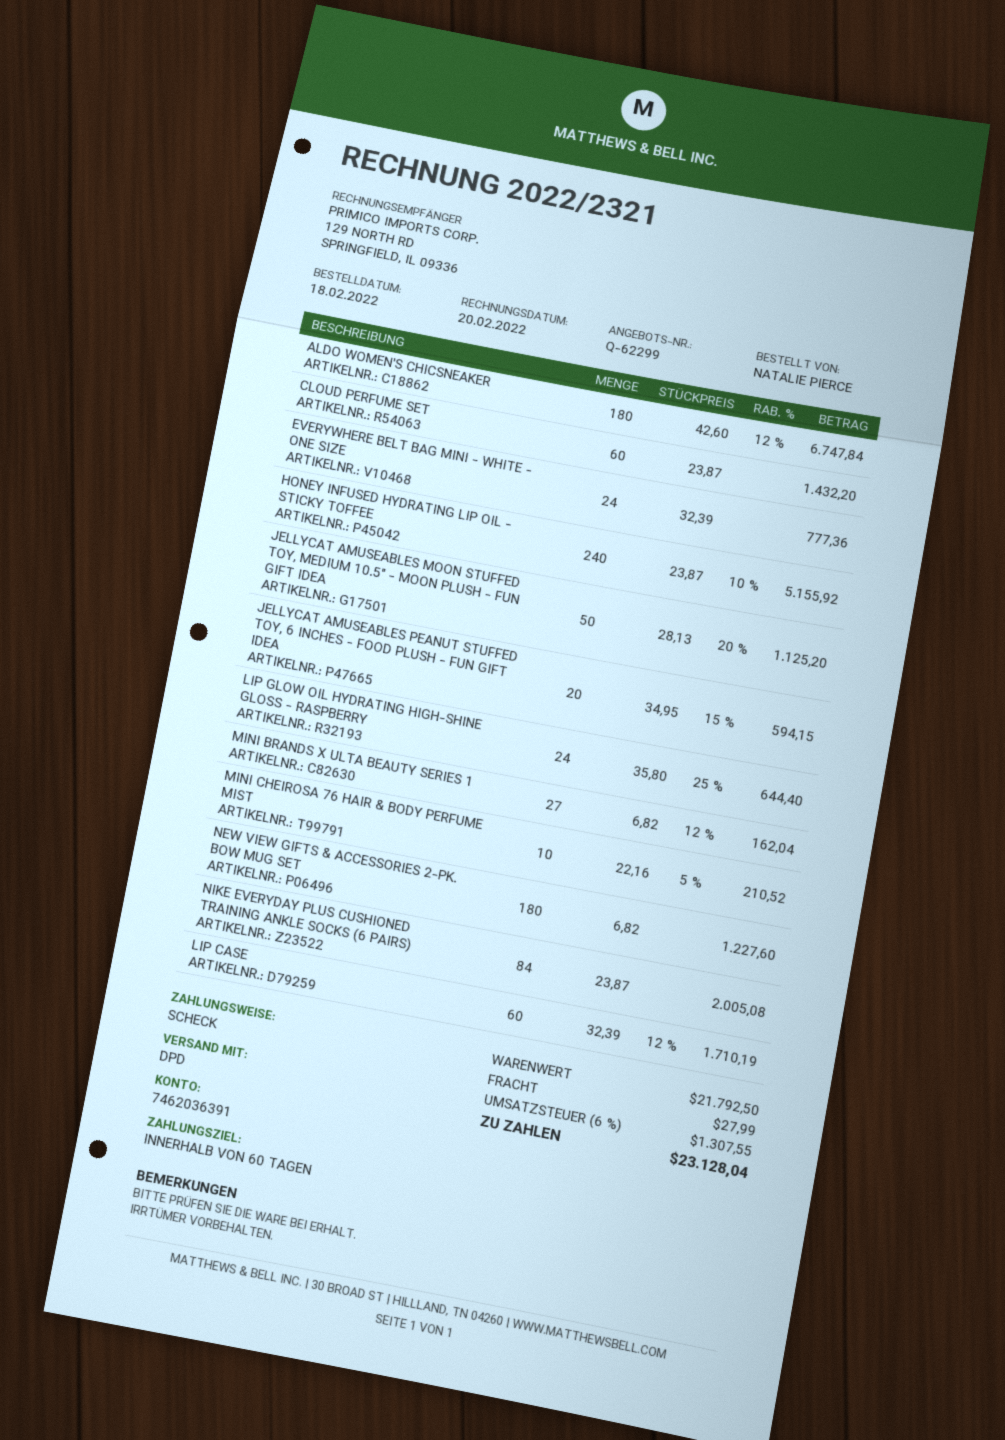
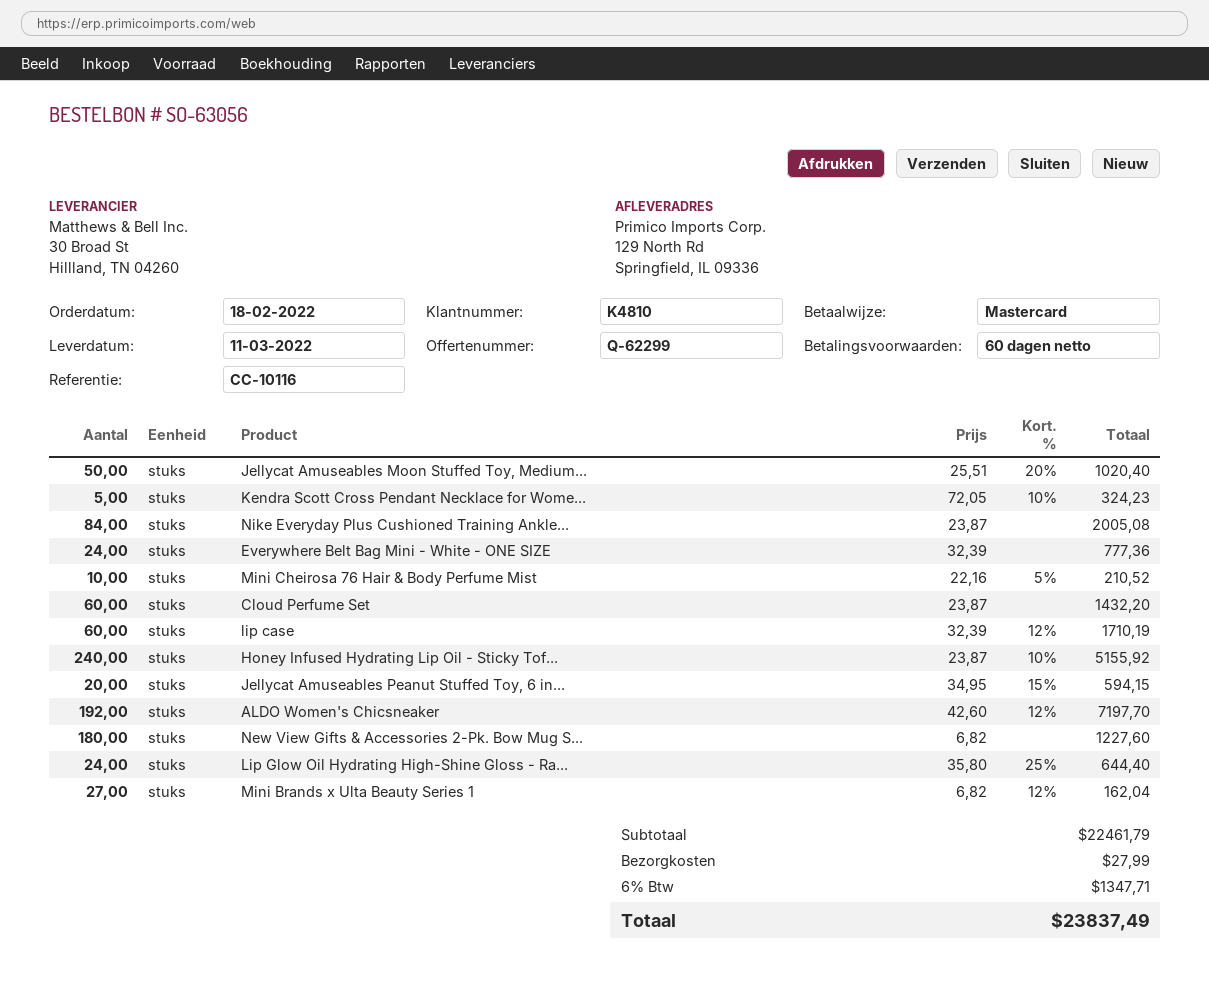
payment method: cheque -> Mastercard
ALDO WOMEN'S CHICSNEAKER: 180 x 42.60 - 12% = 6747.84 -> 192 x 42.60 - 12% = 7197.70
JELLYCAT AMUSEABLES MOON STUFFED TOY, MEDIUM 10.5" - MOON PLUSH - FUN GIFT IDEA: 50 x 28.13 - 20% = 1125.20 -> 50 x 25.51 - 20% = 1020.40
Kendra Scott Cross Pendant Necklace for Wome...: none -> 5 x 72.05 - 10% = 324.23
subtotal: 21792.50 -> 22461.79
tax: 6% = 1307.55 -> 6% = 1347.71
total: 23128.04 -> 23837.49

